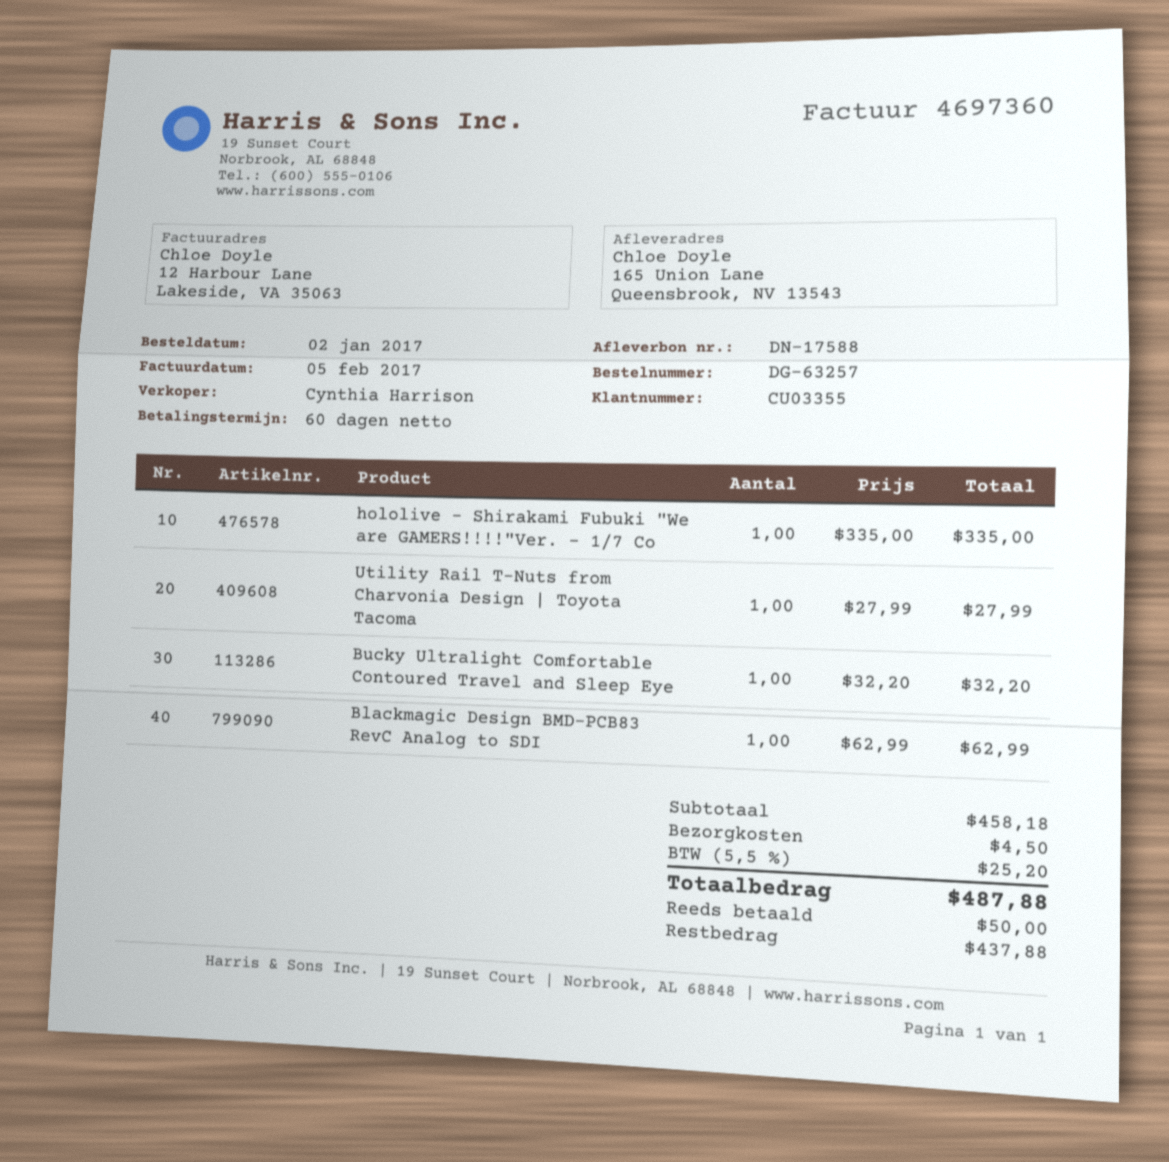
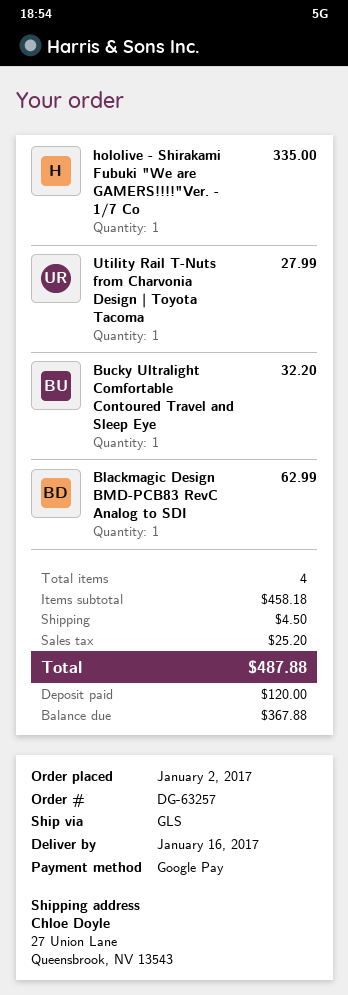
ship to: 165 Union Lane, Queensbrook, NV 13543 -> 27 Union Lane, Queensbrook, NV 13543
deposit: 50.00 -> 120.00
balance: 437.88 -> 367.88

